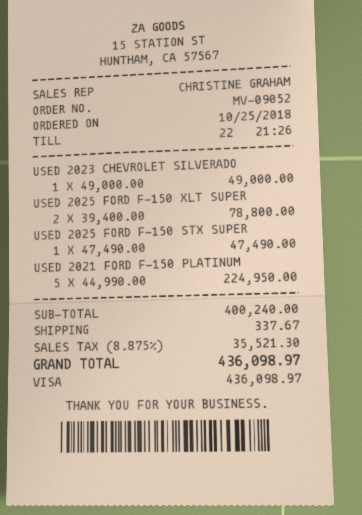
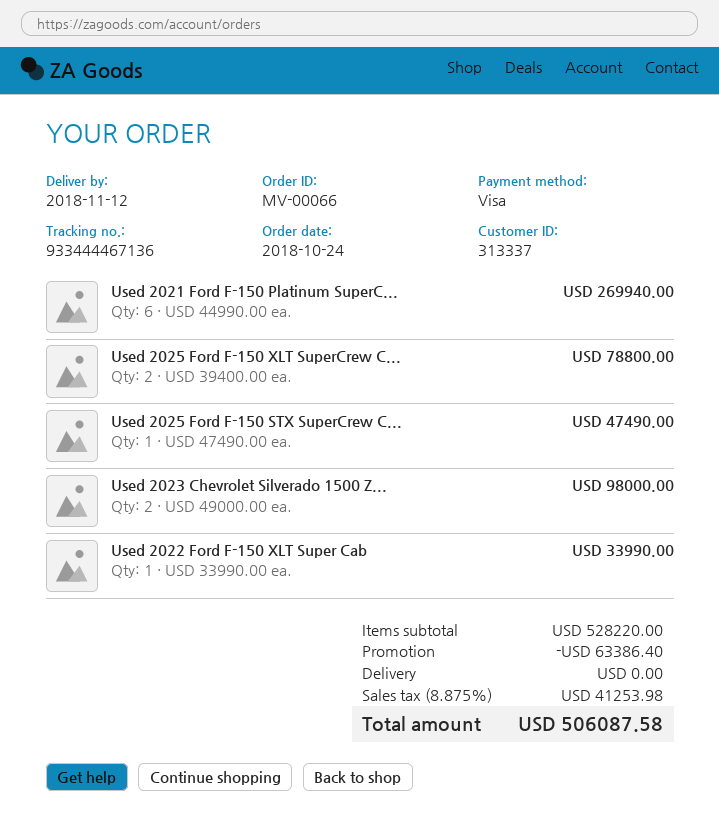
order number: MV-09052 -> MV-00066
order date: 2018-10-25 -> 2018-10-24
USED 2023 CHEVROLET SILVERADO: 1 x 49000.00 = 49000.00 -> 2 x 49000.00 = 98000.00
USED 2021 FORD F-150 PLATINUM: 5 x 44990.00 = 224950.00 -> 6 x 44990.00 = 269940.00
Used 2022 Ford F-150 XLT Super Cab: none -> 1 x 33990.00 = 33990.00
subtotal: 400240.00 -> 528220.00
discount: none -> 63386.40
shipping: 337.67 -> 0.00
tax: 8.875% = 35521.30 -> 8.875% = 41253.98
total: 436098.97 -> 506087.58

